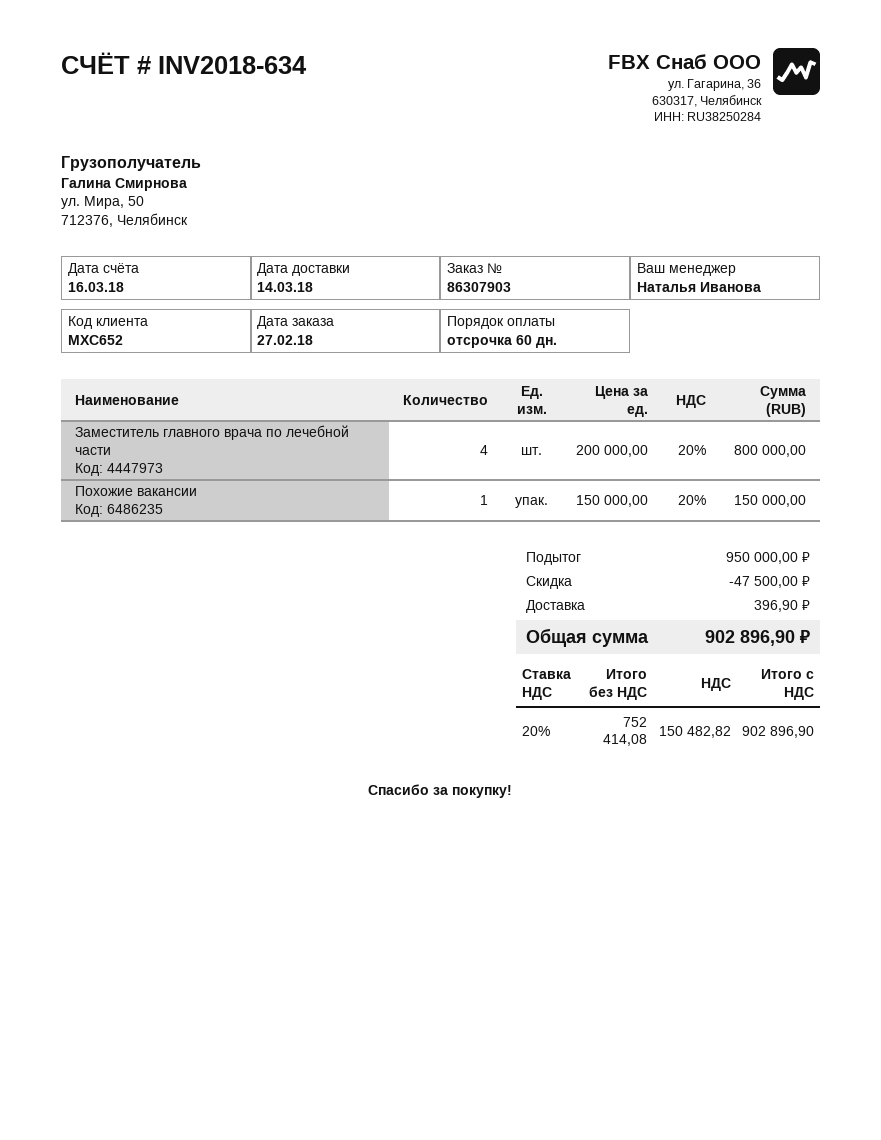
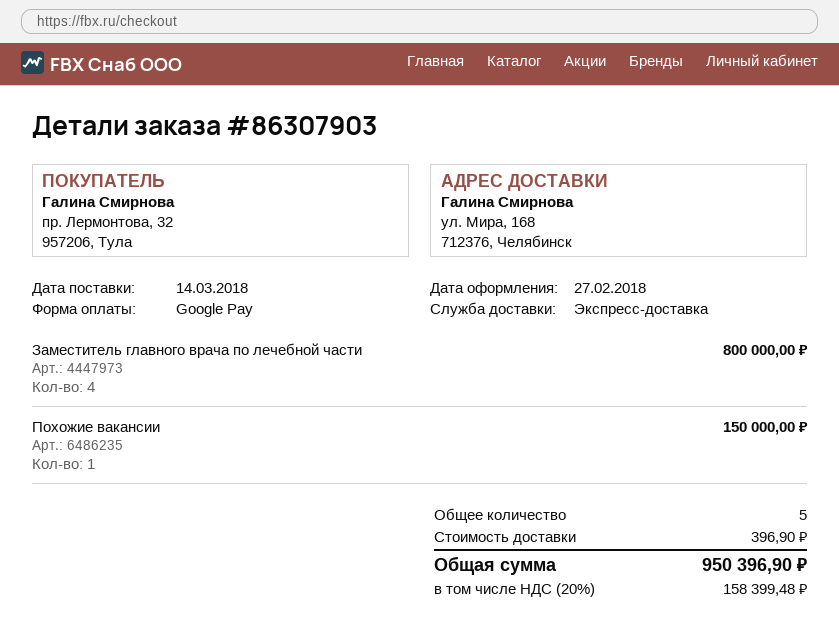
ship to: ул. Мира, 50, 712376, Челябинск -> ул. Мира, 168, 712376, Челябинск
discount: 47500.00 -> none
tax: 20% = 150482.82 -> 20% = 158399.48
total: 902896.90 -> 950396.90

